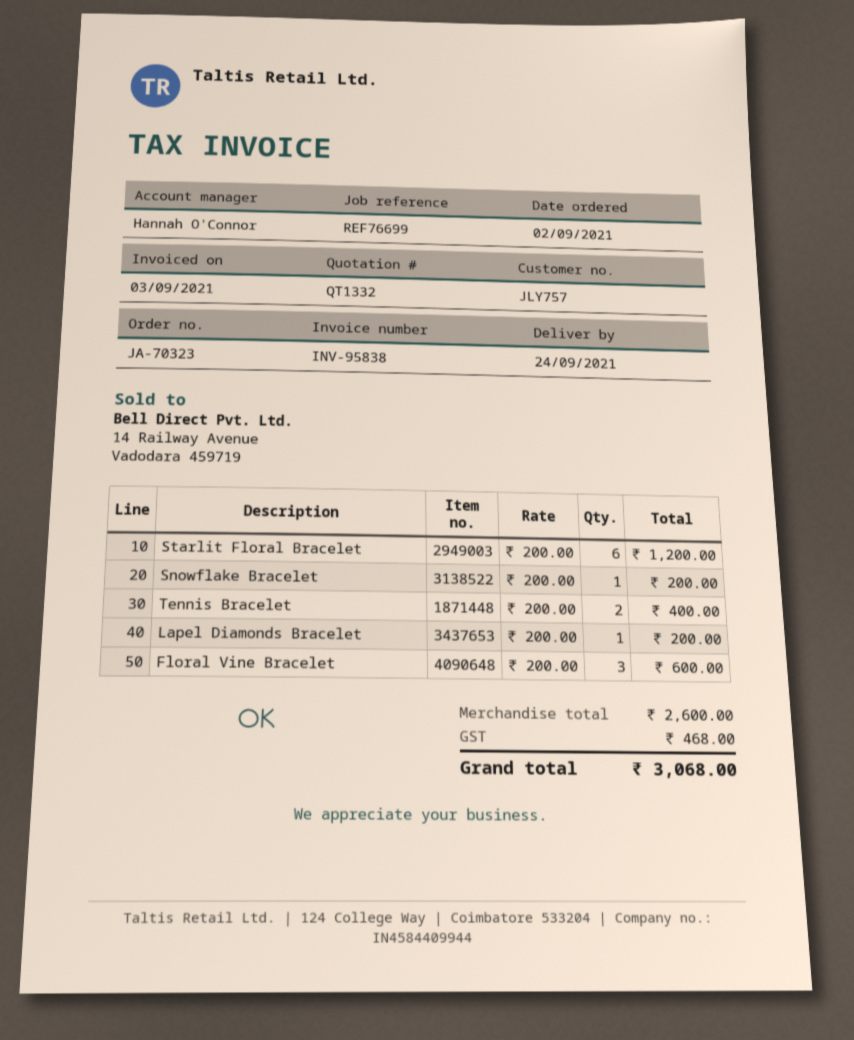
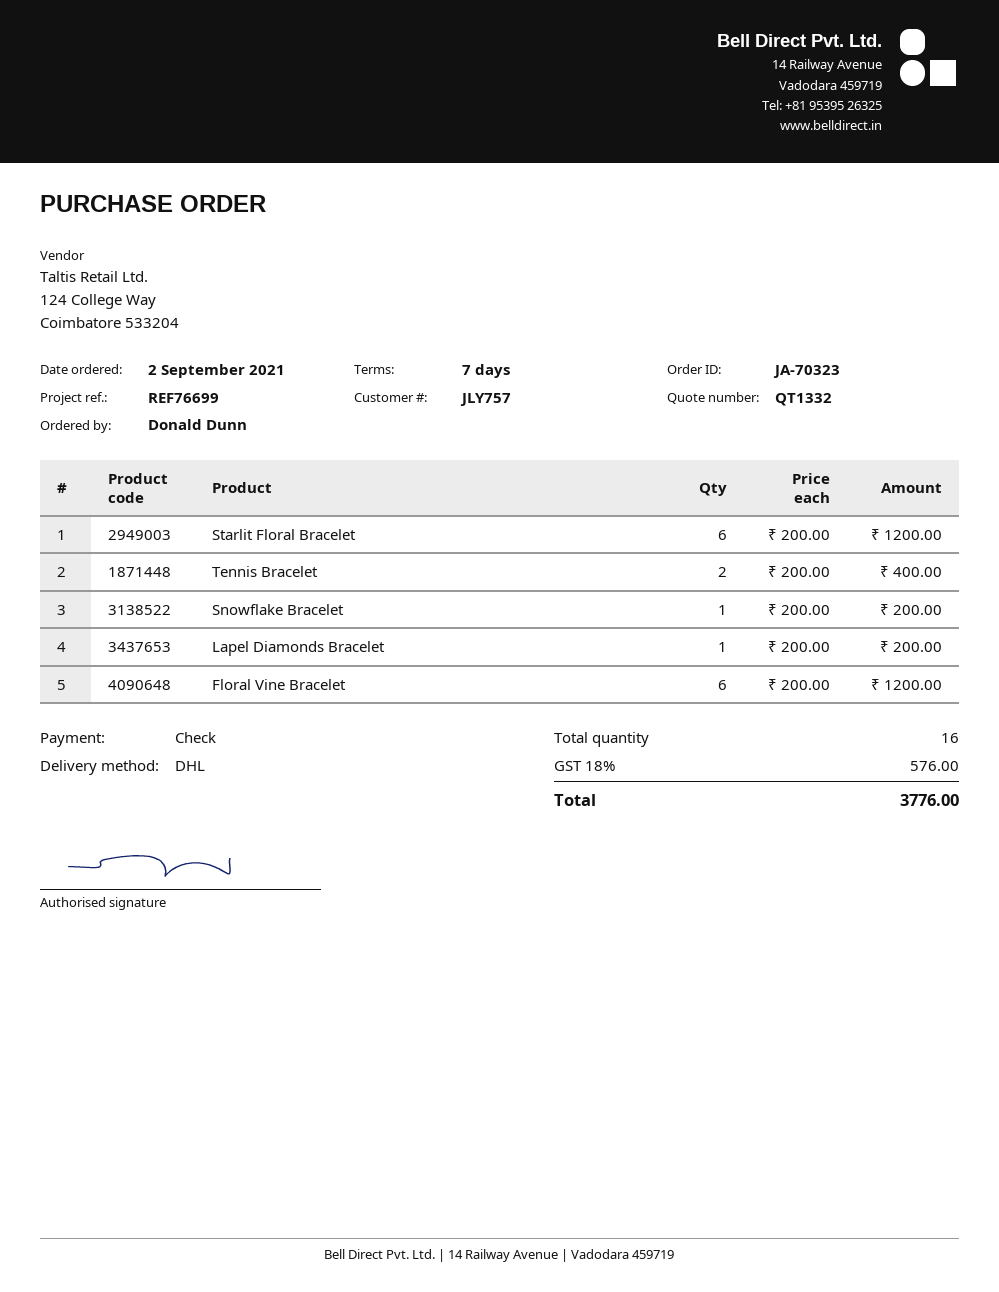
Floral Vine Bracelet: 3 x 200.00 = 600.00 -> 6 x 200.00 = 1200.00
tax: 468.00 -> 576.00
total: 3068.00 -> 3776.00

